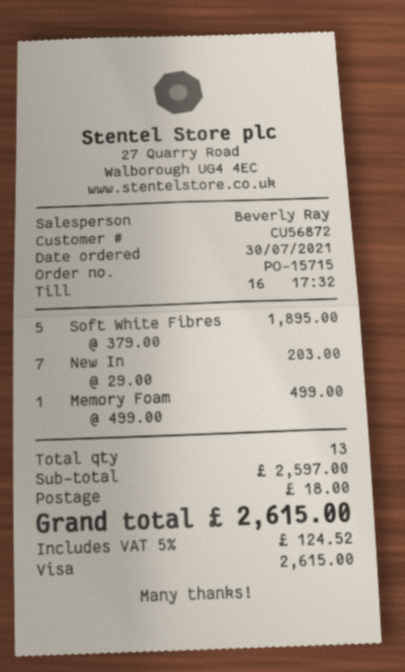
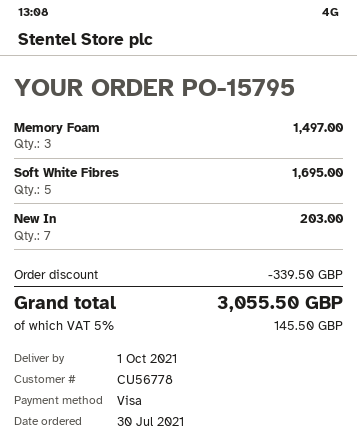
order number: PO-15715 -> PO-15795
customer number: CU56872 -> CU56778
Soft White Fibres: 5 for 1895.00 -> 5 for 1695.00
Memory Foam: 1 for 499.00 -> 3 for 1497.00
discount: none -> 339.50
shipping: 18.00 -> none
tax: 5% = 124.52 -> 5% = 145.50
total: 2615.00 -> 3055.50

